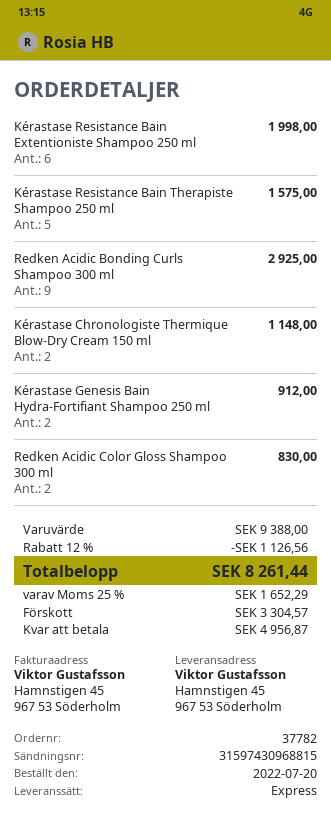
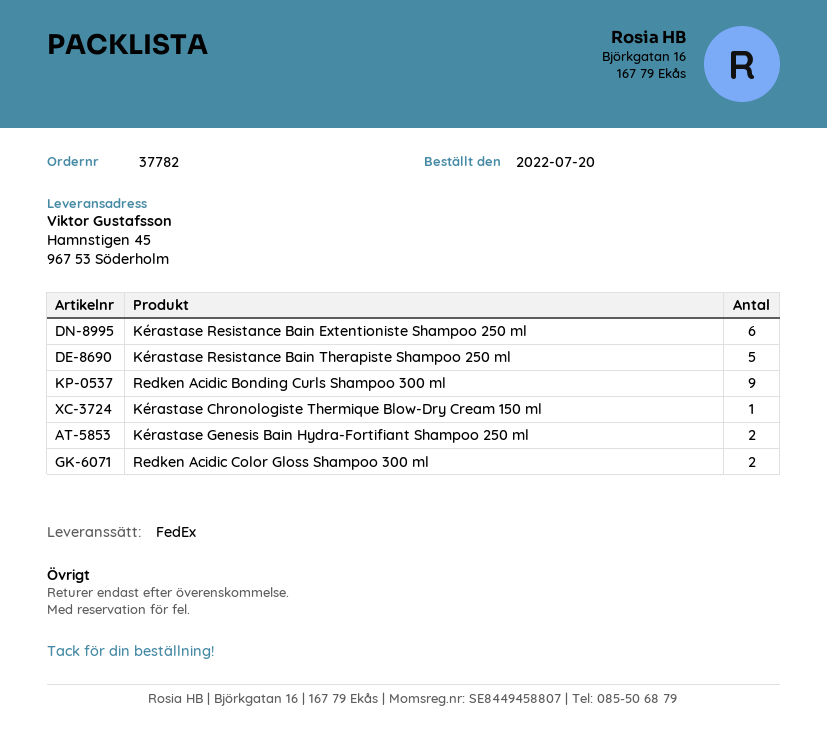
shipping method: express -> FedEx
Kérastase Chronologiste Thermique Blow-Dry Cream 150 ml: 2 -> 1

